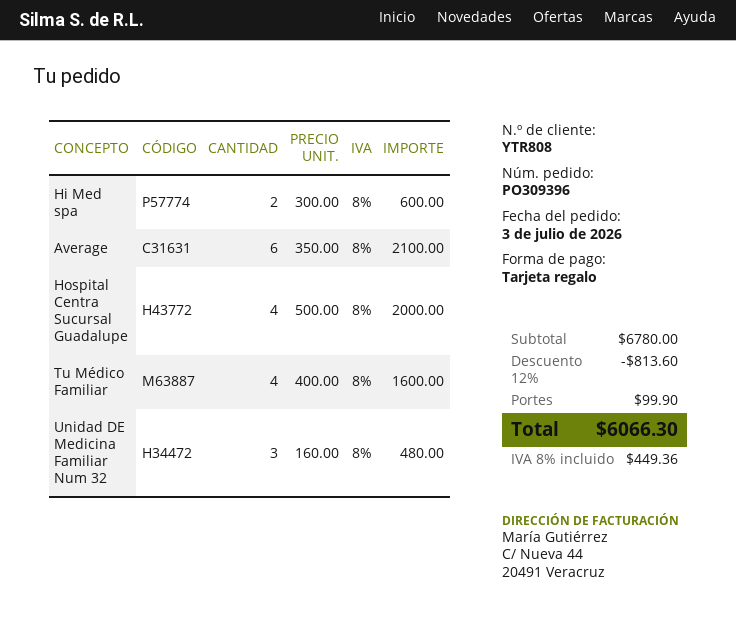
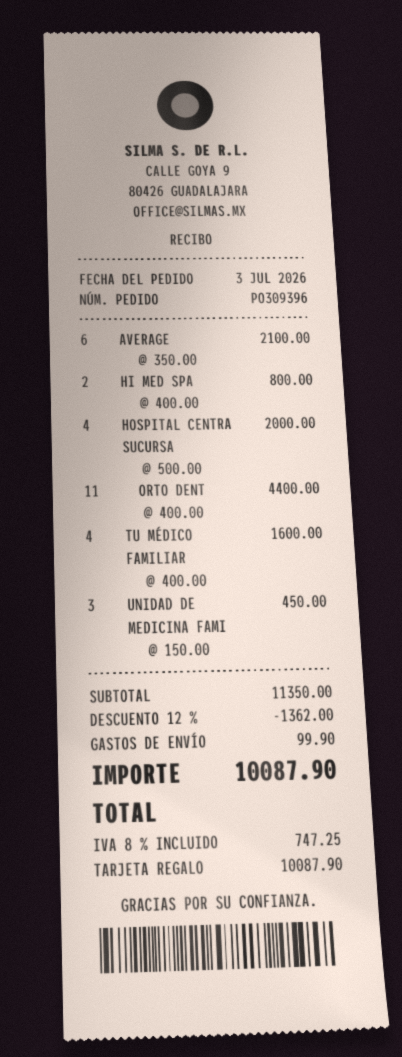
Hi Med spa: 2 x 300.00 = 600.00 -> 2 x 400.00 = 800.00
Unidad DE Medicina Familiar Num 32: 3 x 160.00 = 480.00 -> 3 x 150.00 = 450.00
ORTO DENT: none -> 11 x 400.00 = 4400.00
subtotal: 6780.00 -> 11350.00
discount: 12% = 813.60 -> 12% = 1362.00
tax: 8% = 449.36 -> 8% = 747.25
total: 6066.30 -> 10087.90

